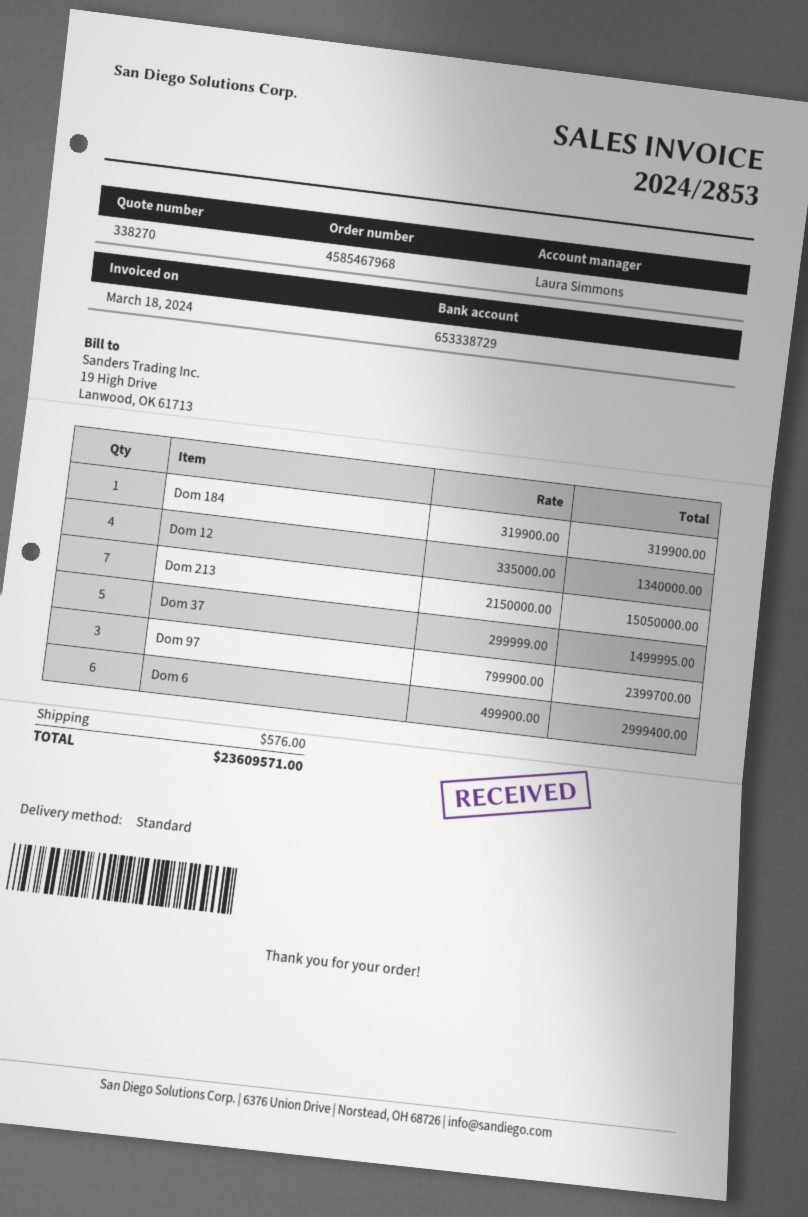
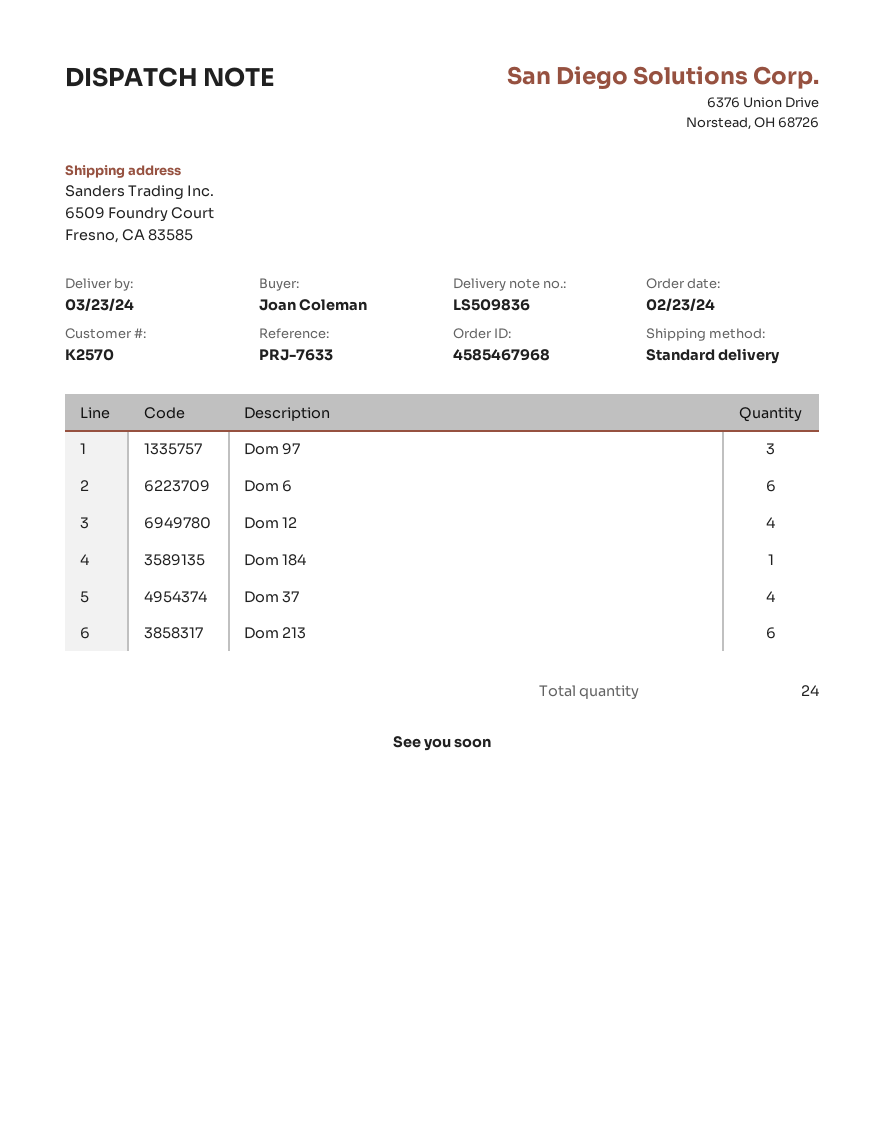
Dom 213: 7 -> 6
Dom 37: 5 -> 4

